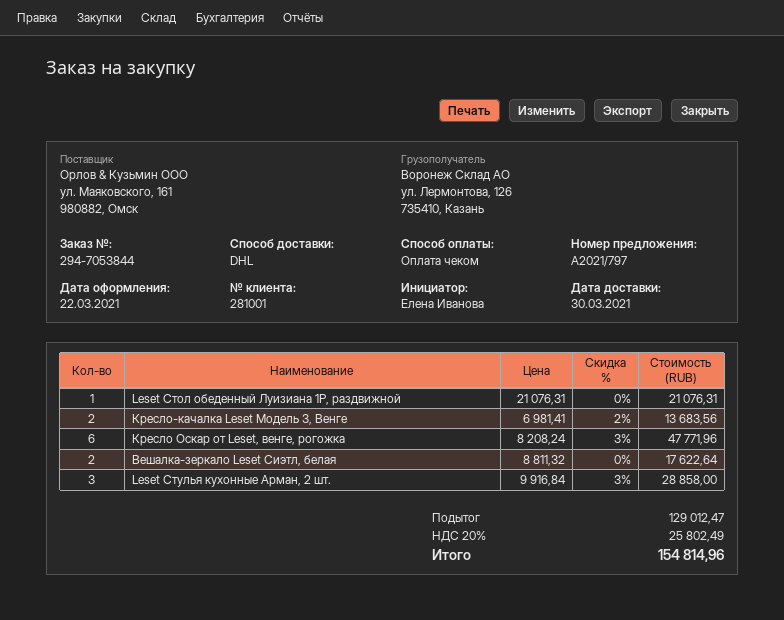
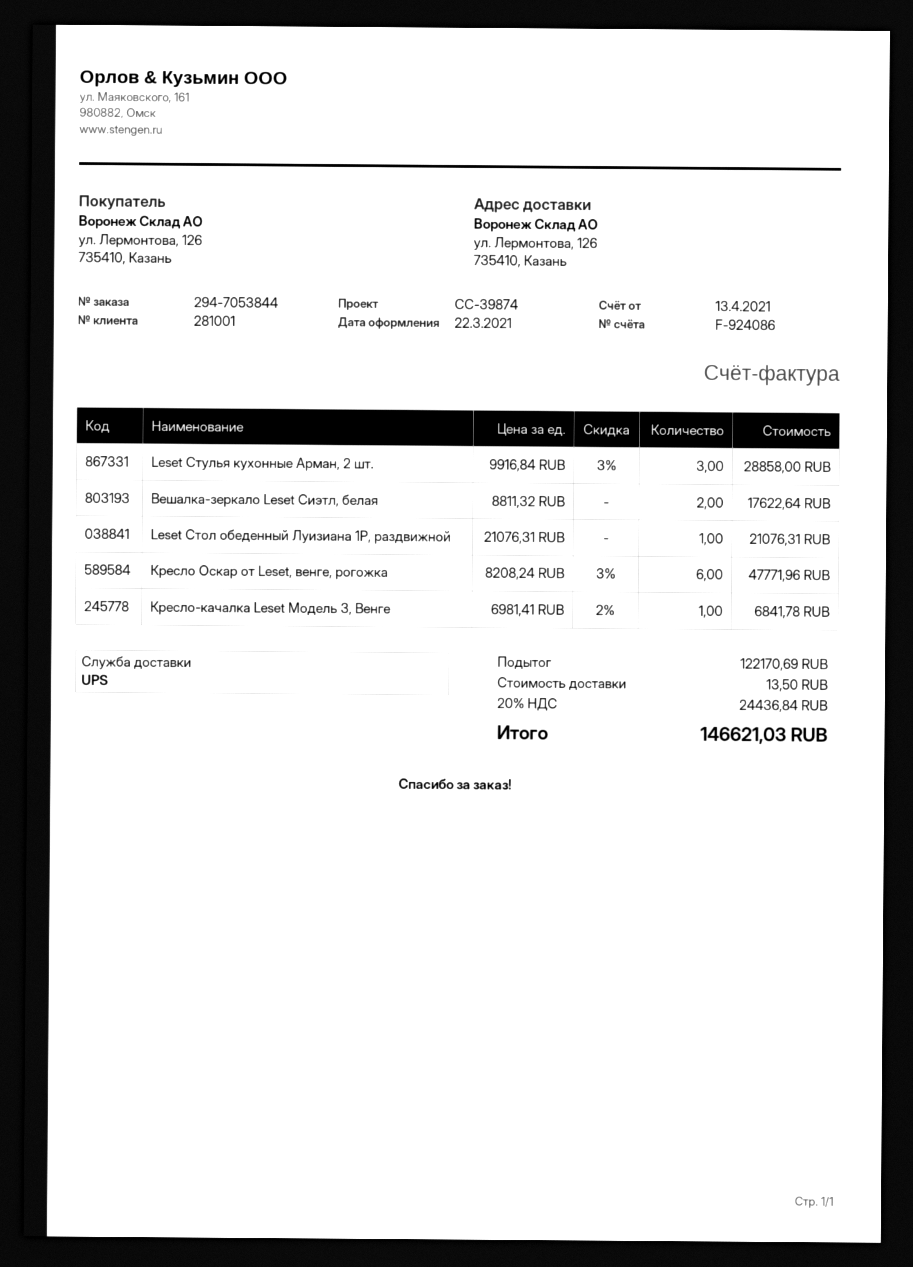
shipping method: DHL -> UPS
Кресло-качалка Leset Модель 3, Венге: 2 x 6981.41 - 2% = 13683.56 -> 1 x 6981.41 - 2% = 6841.78
subtotal: 129012.47 -> 122170.69
shipping: none -> 13.50
tax: 20% = 25802.49 -> 20% = 24436.84
total: 154814.96 -> 146621.03

